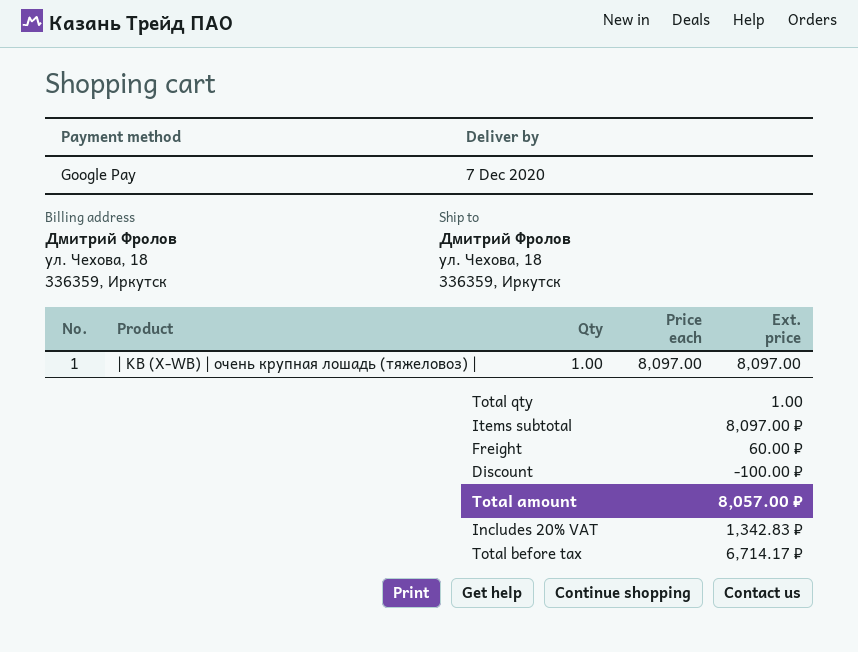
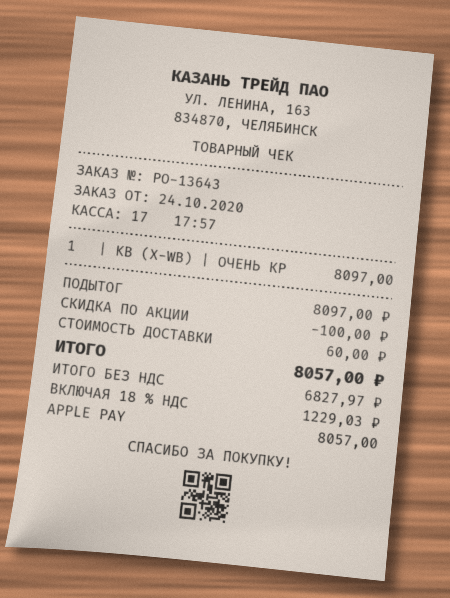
payment method: Google Pay -> Apple Pay
net: 6714.17 -> 6827.97
tax: 20% = 1342.83 -> 18% = 1229.03

